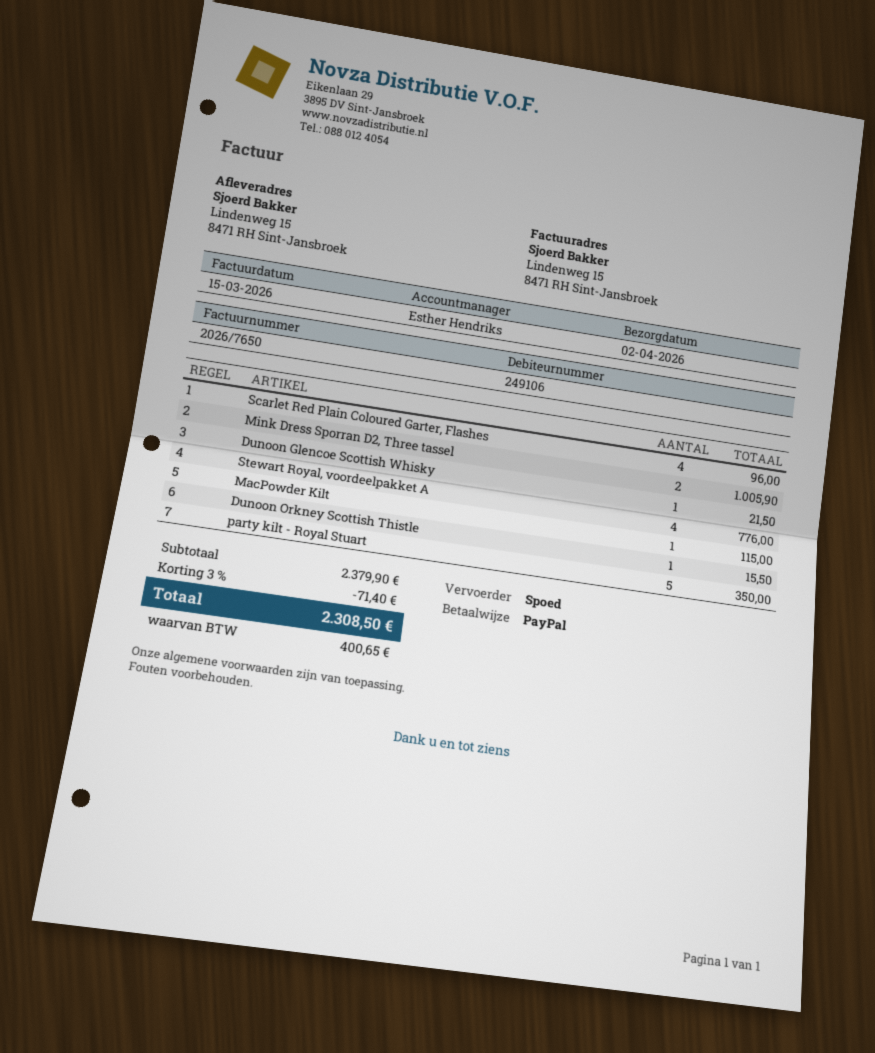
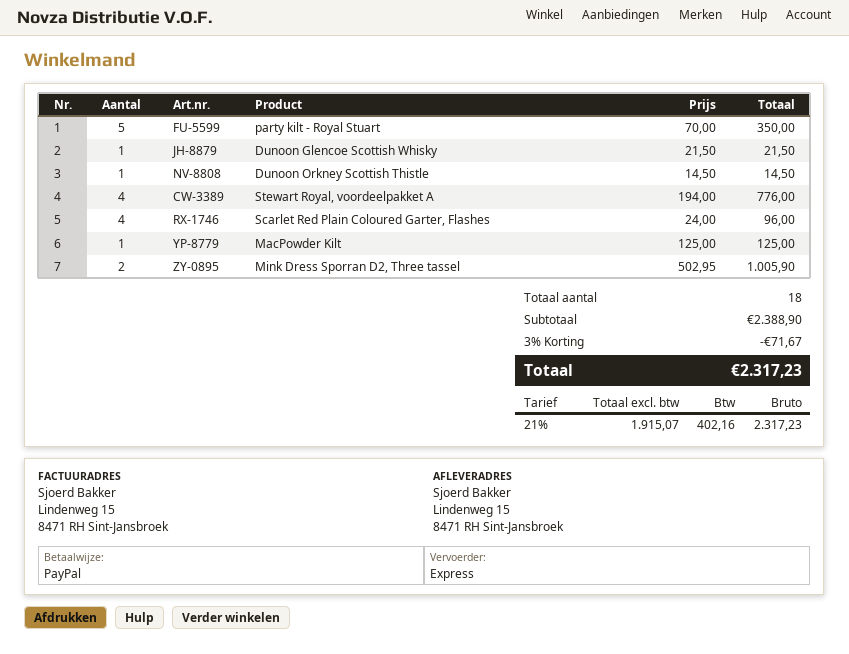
MacPowder Kilt: 1 for 115.00 -> 1 for 125.00
Dunoon Orkney Scottish Thistle: 1 for 15.50 -> 1 for 14.50
subtotal: 2379.90 -> 2388.90
discount: 3% = 71.40 -> 3% = 71.67
tax: 400.65 -> 402.16
total: 2308.50 -> 2317.23

